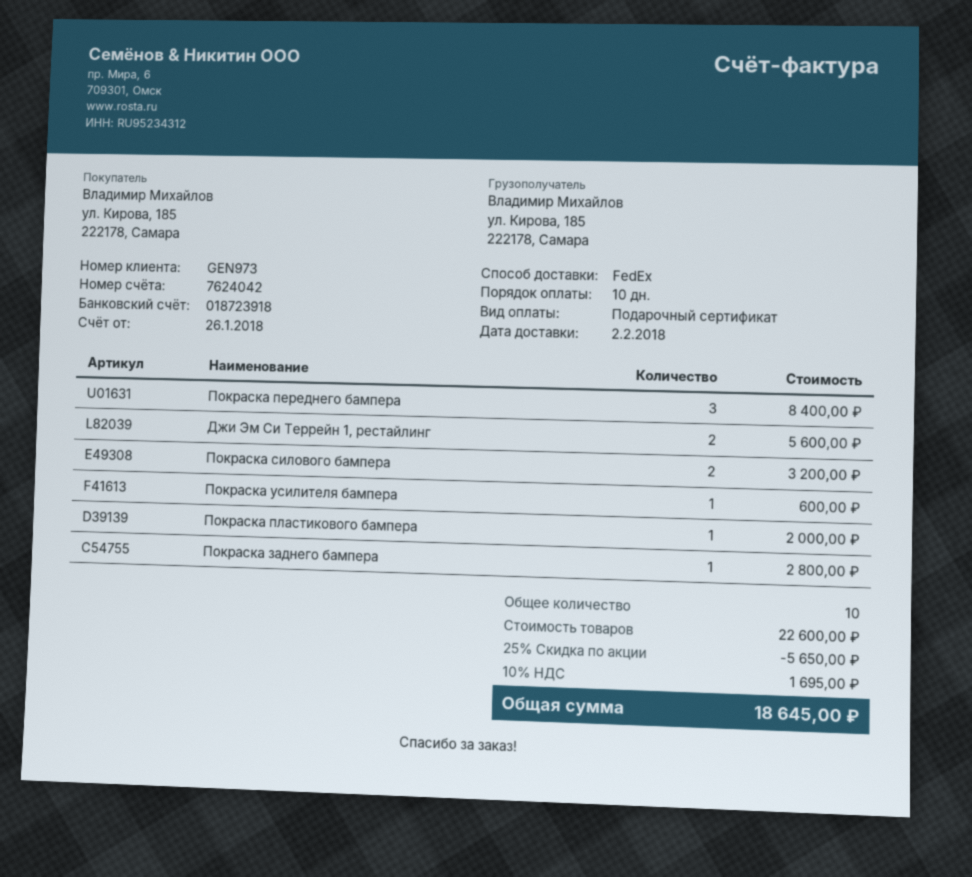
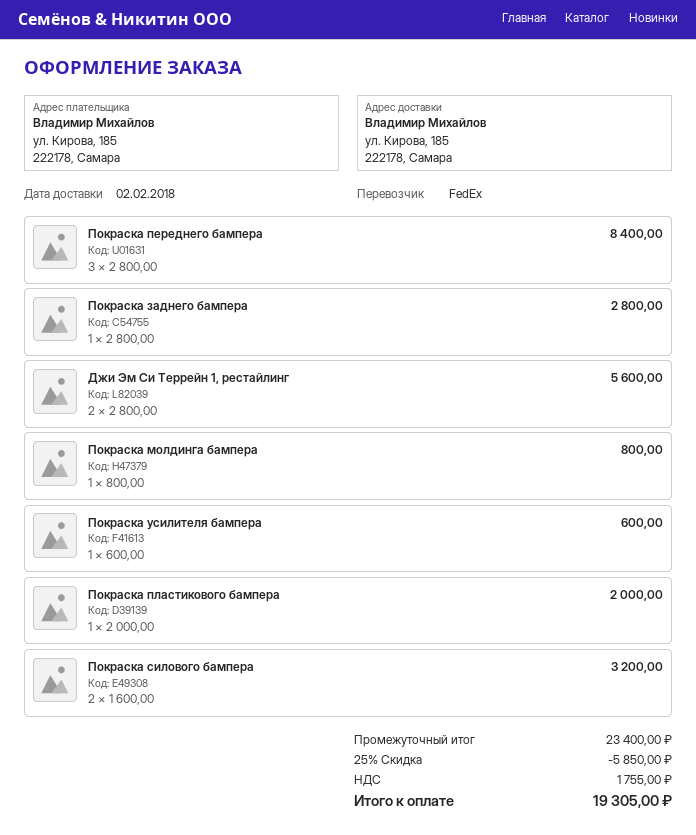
Покраска молдинга бампера: none -> 1 for 800.00
subtotal: 22600.00 -> 23400.00
discount: 25% = 5650.00 -> 25% = 5850.00
tax: 1695.00 -> 1755.00
total: 18645.00 -> 19305.00

